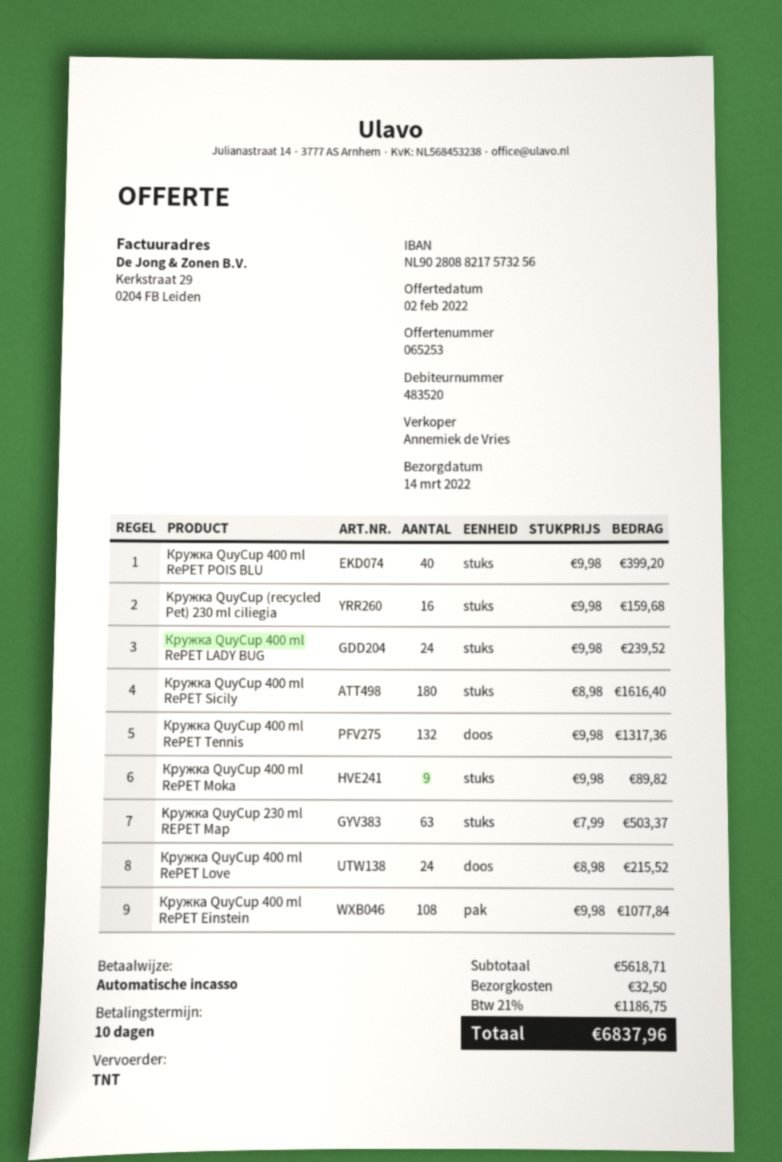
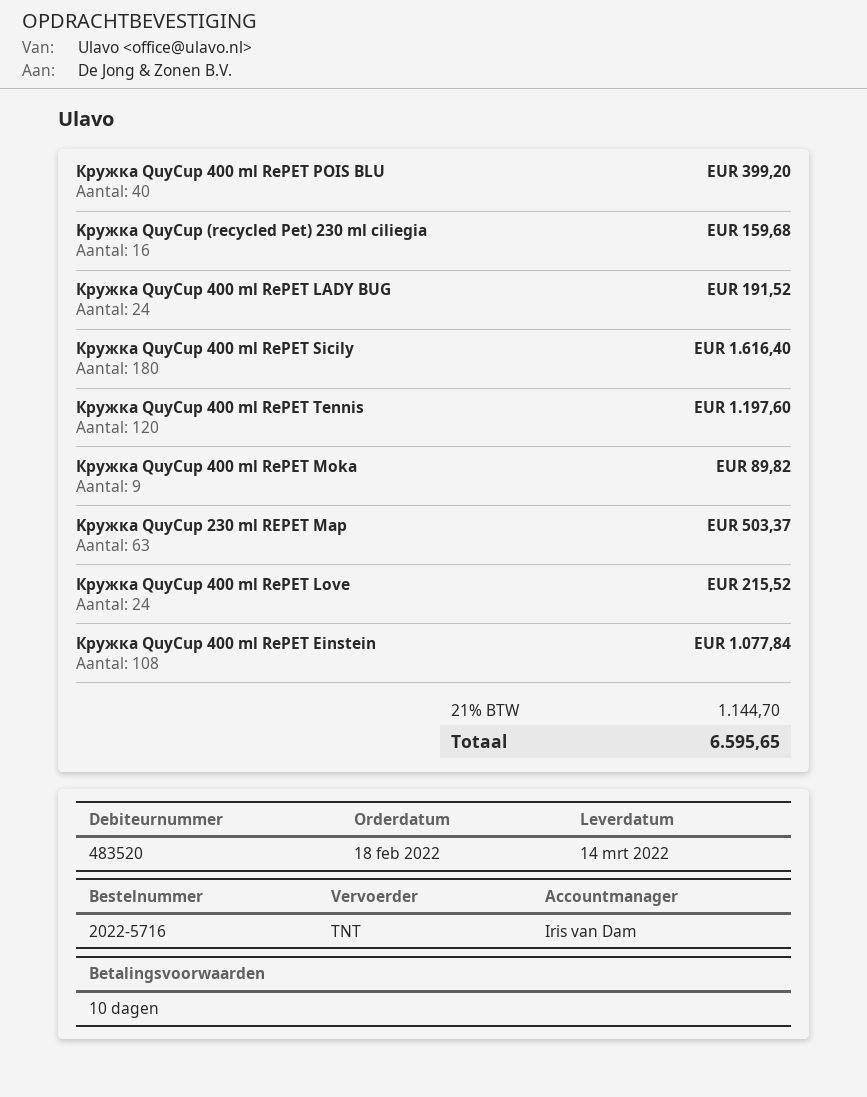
sales rep: Annemiek de Vries -> Iris van Dam
Кружка QuyCup 400 ml RePET LADY BUG: 24 for 239.52 -> 24 for 191.52
Кружка QuyCup 400 ml RePET Tennis: 132 for 1317.36 -> 120 for 1197.60
shipping: 32.50 -> none
tax: 21% = 1186.75 -> 21% = 1144.70
total: 6837.96 -> 6595.65

